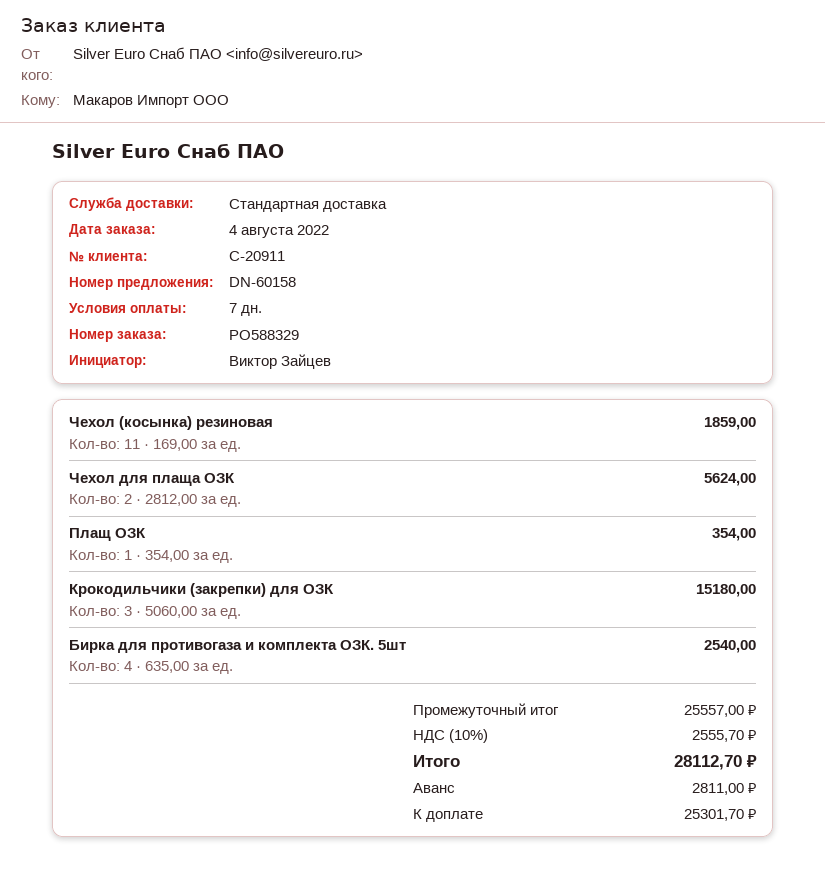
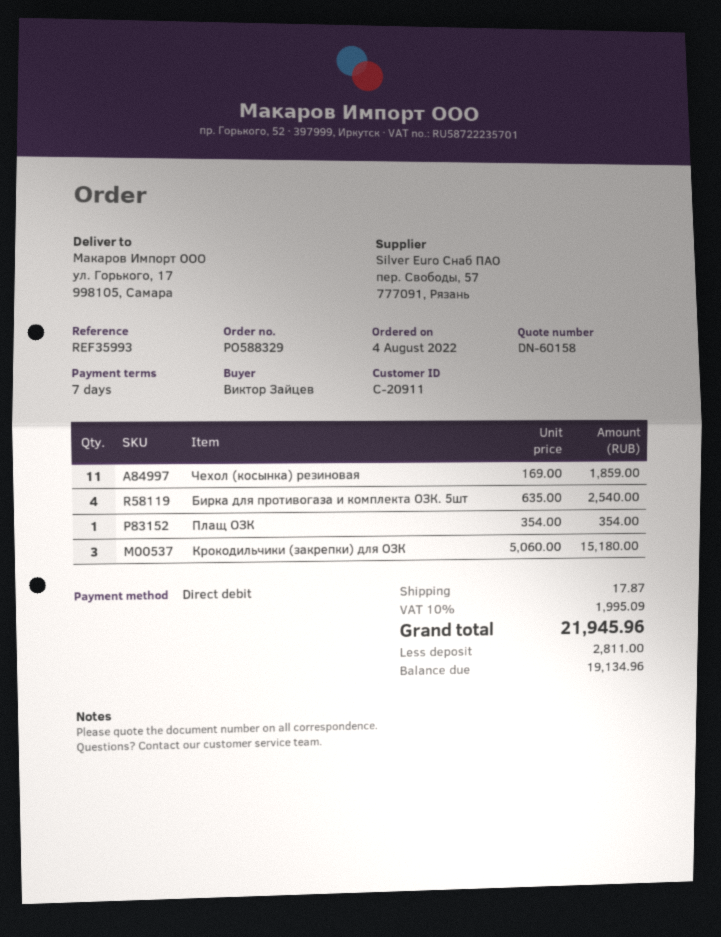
Чехол для плаща ОЗК: 2 x 2812.00 = 5624.00 -> none
shipping: none -> 17.87
tax: 10% = 2555.70 -> 10% = 1995.09
total: 28112.70 -> 21945.96
balance: 25301.70 -> 19134.96

